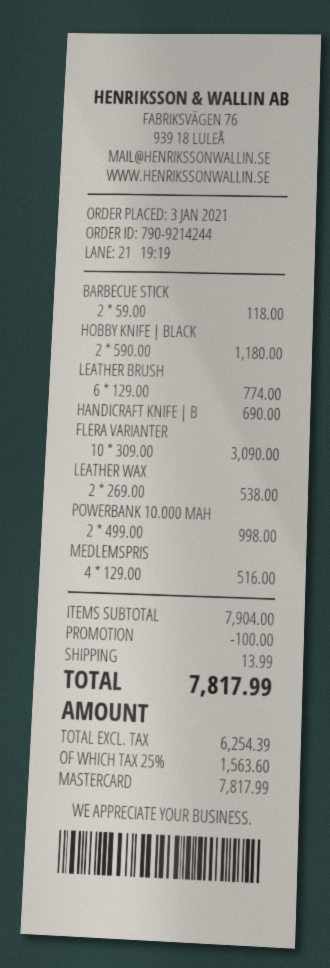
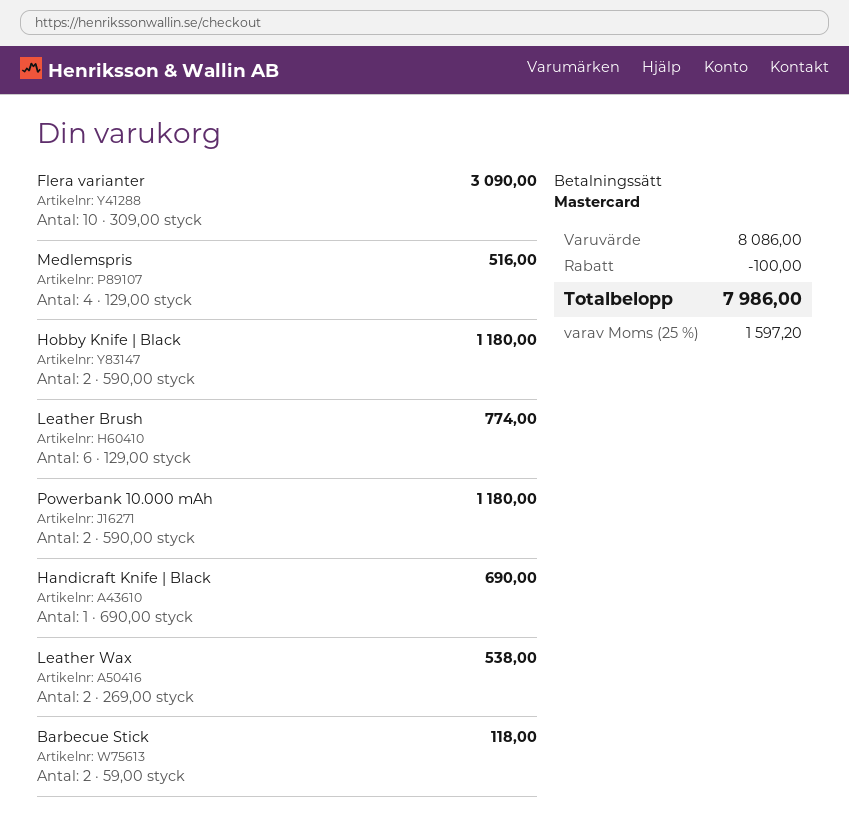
POWERBANK 10.000 MAH: 2 x 499.00 = 998.00 -> 2 x 590.00 = 1180.00
subtotal: 7904.00 -> 8086.00
shipping: 13.99 -> none
tax: 25% = 1563.60 -> 25% = 1597.20
total: 7817.99 -> 7986.00

